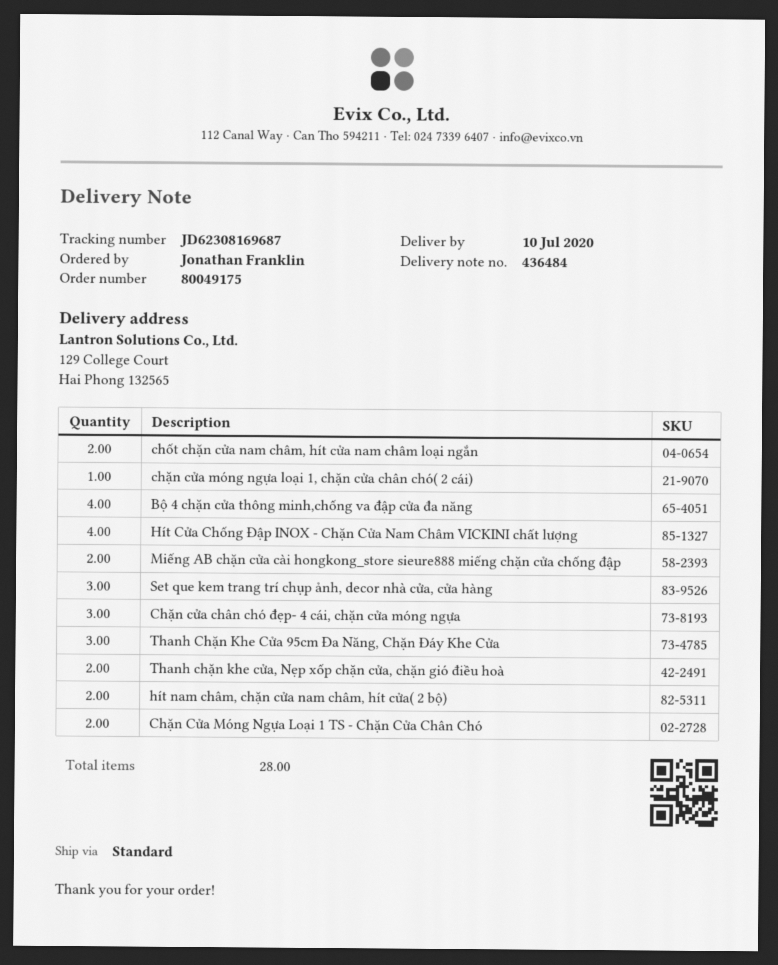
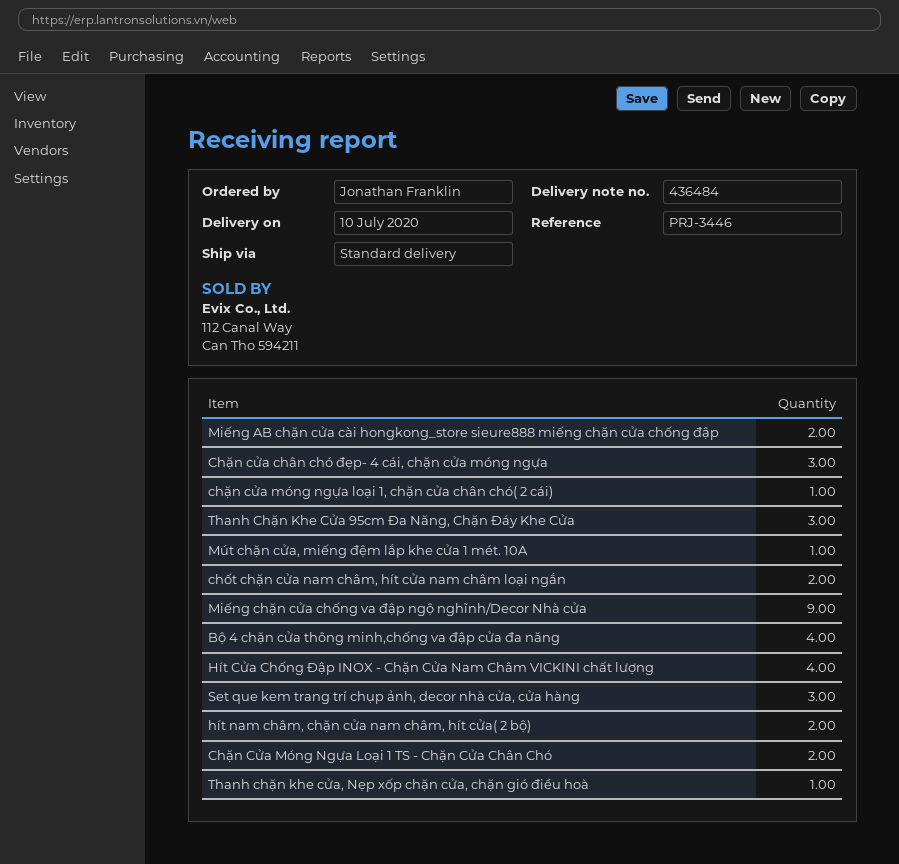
Thanh chặn khe cửa, Nẹp xốp chặn cửa, chặn gió điều hoà: 2 -> 1
Mút chặn cửa, miếng đệm lắp khe cửa 1 mét. 10A: none -> 1
Miếng chặn cửa chống va đập ngộ nghĩnh/Decor Nhà cửa: none -> 9

